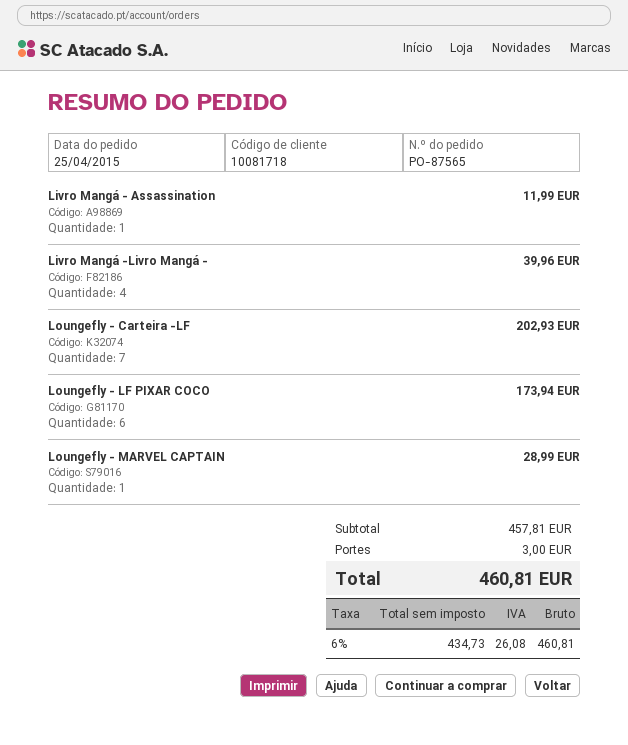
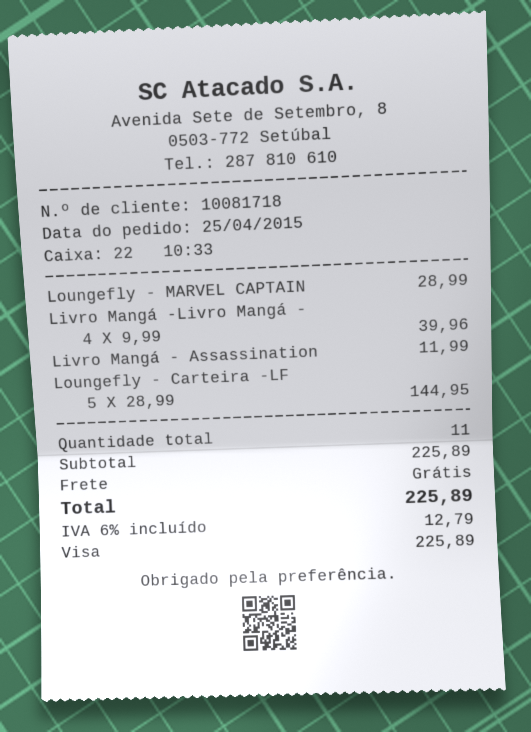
Loungefly - Carteira -LF: 7 for 202.93 -> 5 for 144.95
Loungefly - LF PIXAR COCO: 6 for 173.94 -> none
subtotal: 457.81 -> 225.89
shipping: 3.00 -> 0.00
tax: 6% = 26.08 -> 6% = 12.79
total: 460.81 -> 225.89

